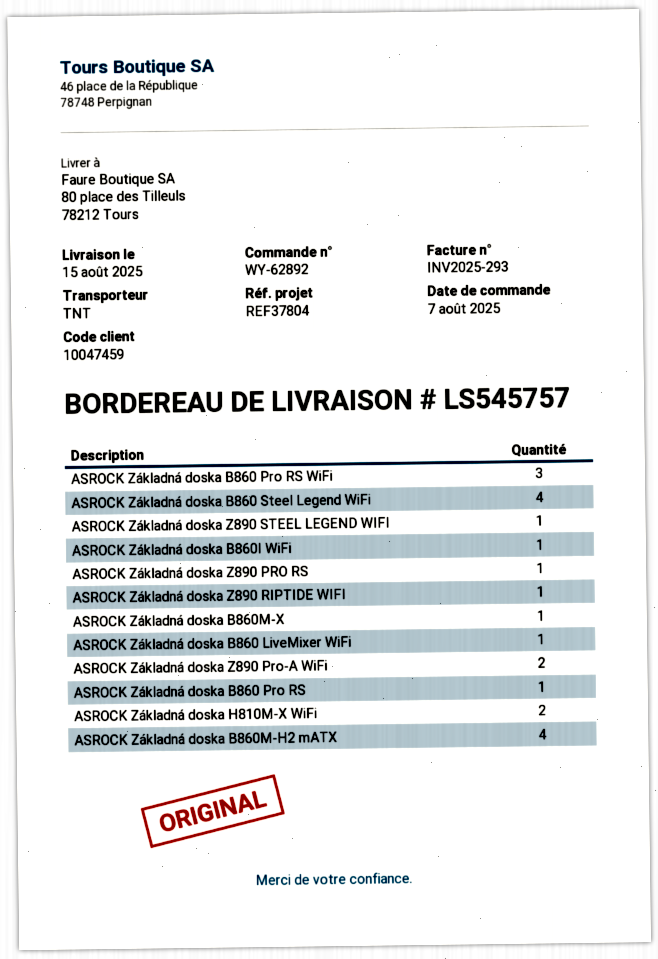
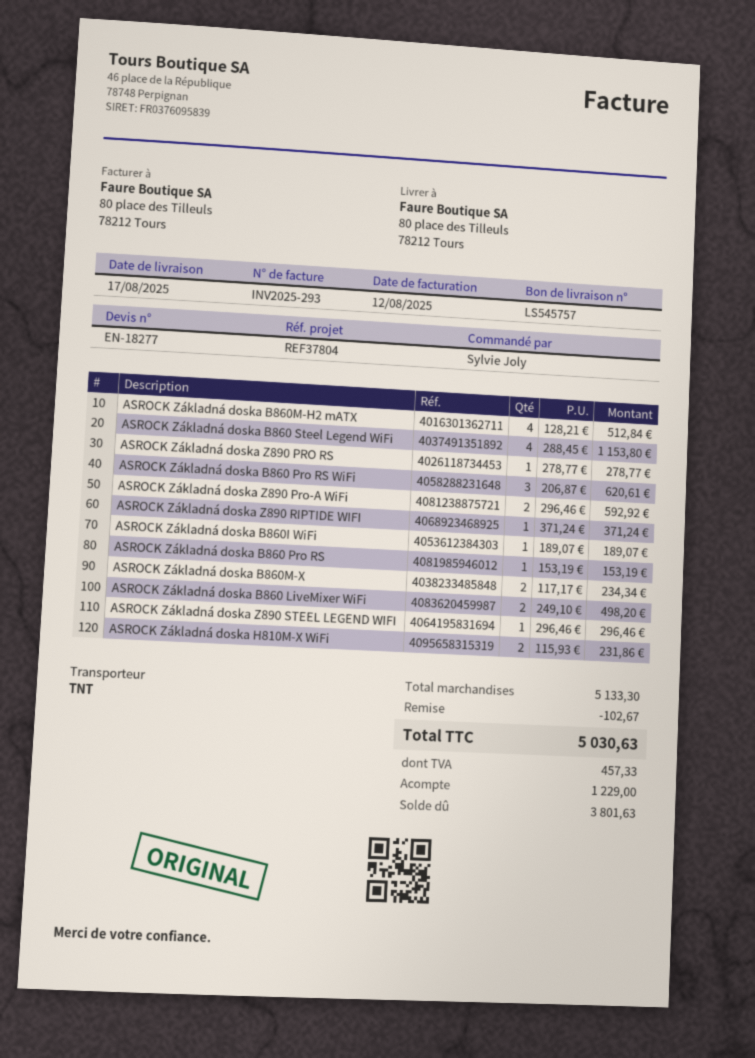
delivery date: 2025-08-15 -> 2025-08-17
ASROCK Základná doska B860M-X: 1 -> 2
ASROCK Základná doska B860 LiveMixer WiFi: 1 -> 2

